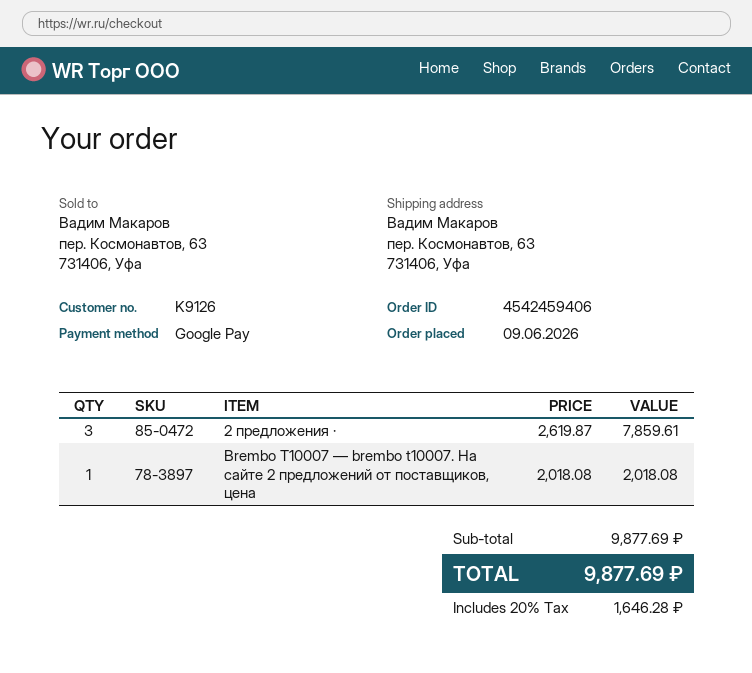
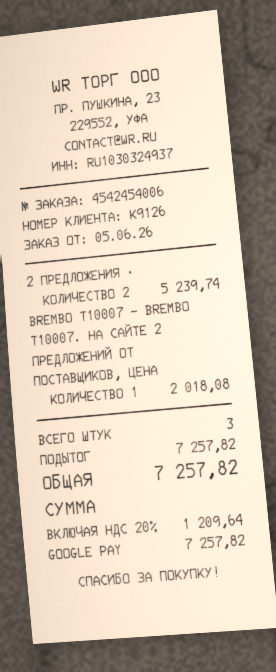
order number: 4542459406 -> 4542454006
order date: 2026-06-09 -> 2026-06-05
2 предложения ·: 3 for 7859.61 -> 2 for 5239.74
subtotal: 9877.69 -> 7257.82
tax: 20% = 1646.28 -> 20% = 1209.64
total: 9877.69 -> 7257.82

